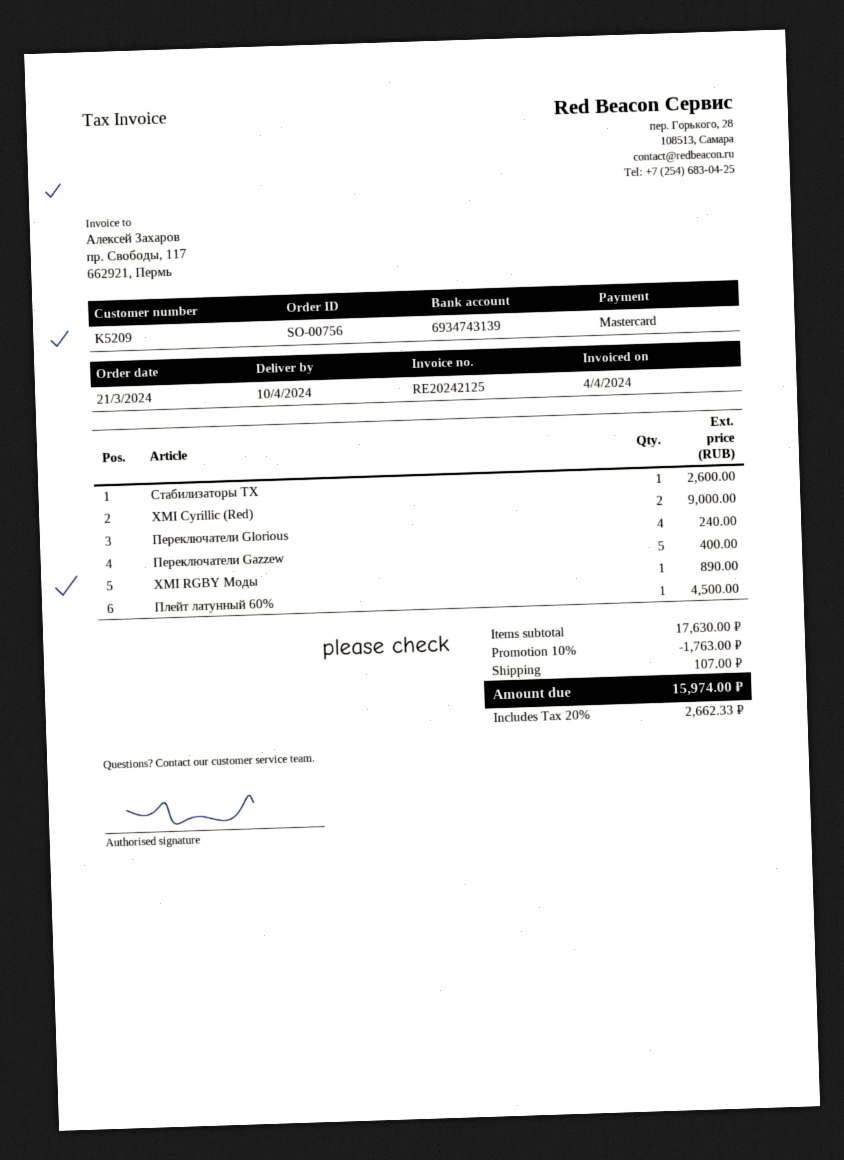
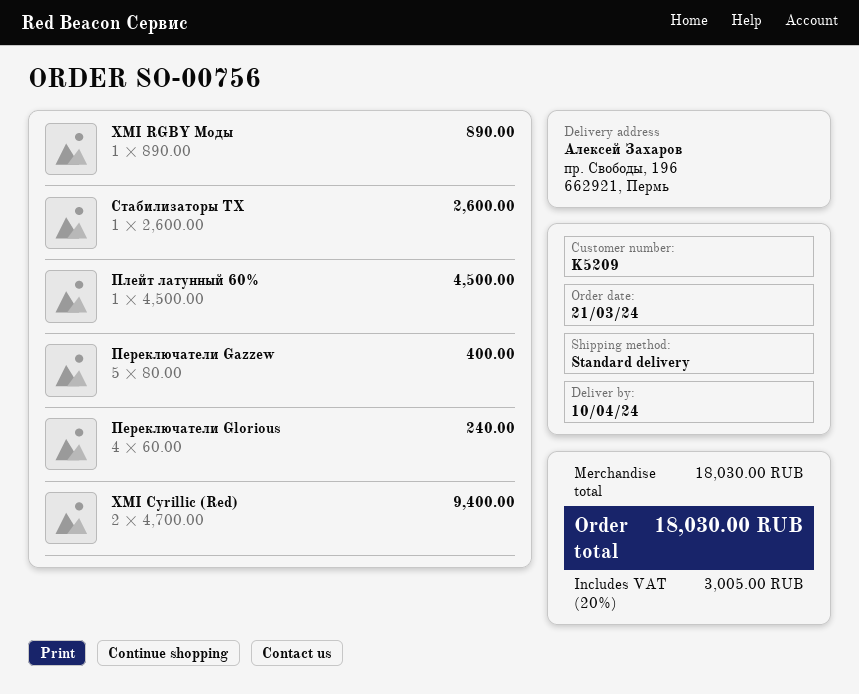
XMI Cyrillic (Red): 2 for 9000.00 -> 2 for 9400.00
subtotal: 17630.00 -> 18030.00
discount: 10% = 1763.00 -> none
shipping: 107.00 -> none
tax: 20% = 2662.33 -> 20% = 3005.00
total: 15974.00 -> 18030.00

